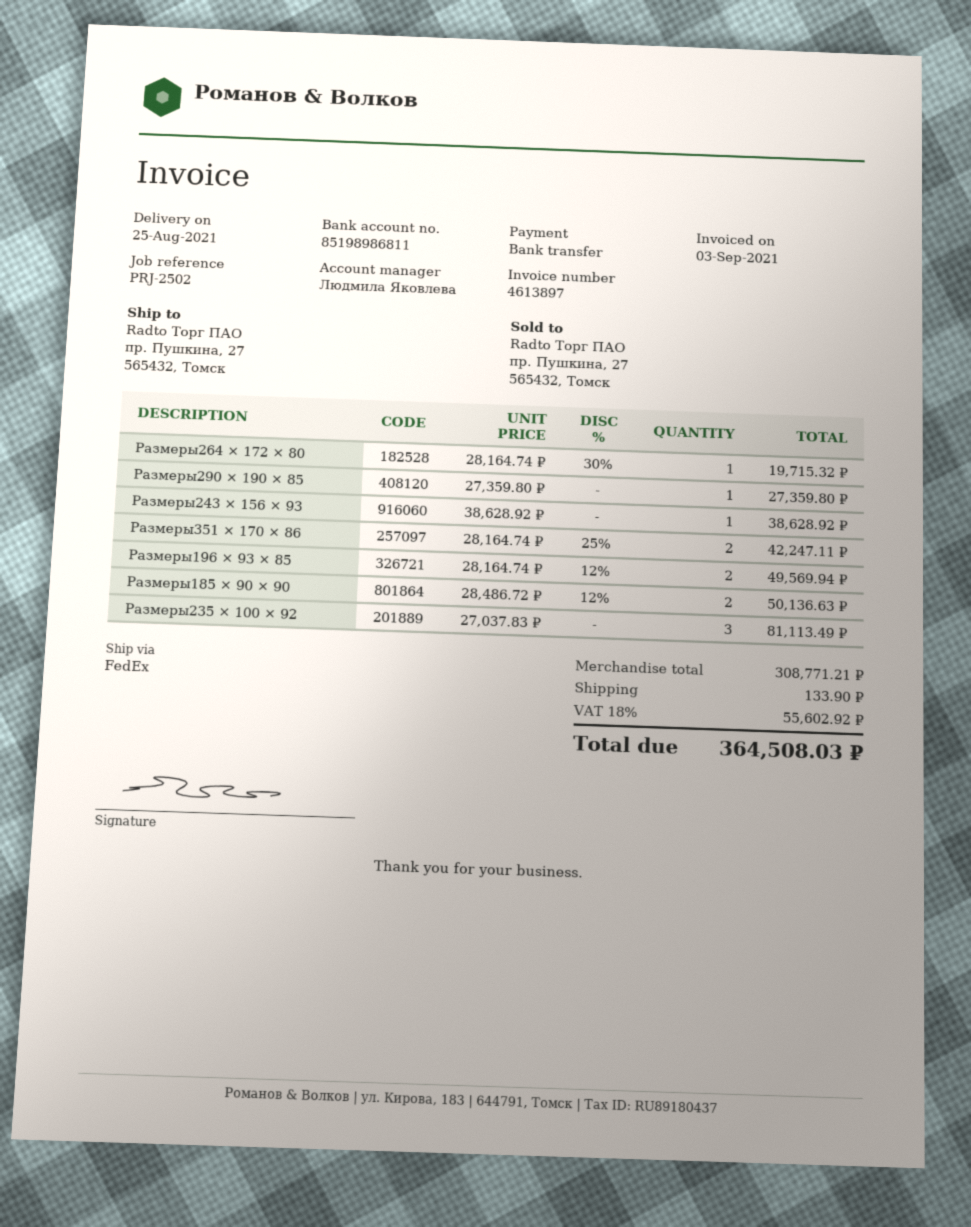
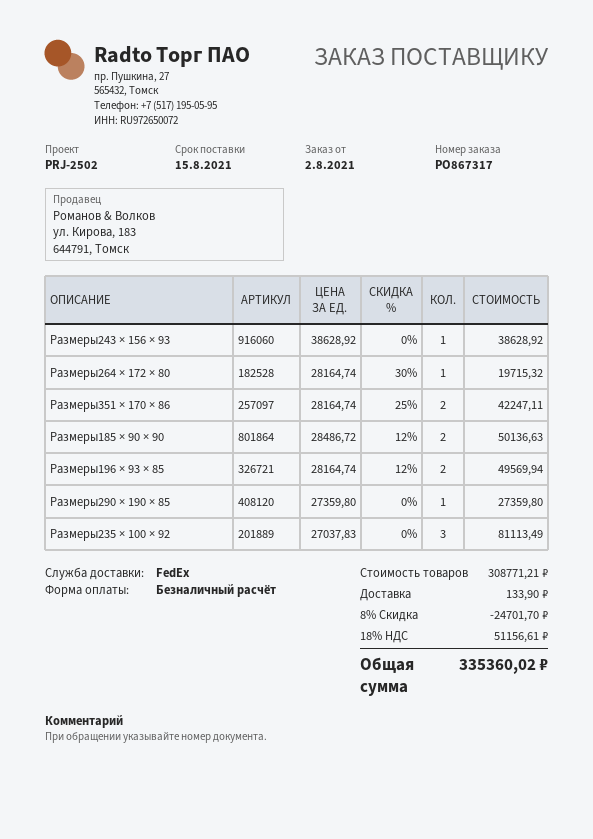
delivery date: 2021-08-25 -> 2021-08-15
discount: none -> 8% = 24701.70
tax: 18% = 55602.92 -> 18% = 51156.61
total: 364508.03 -> 335360.02

